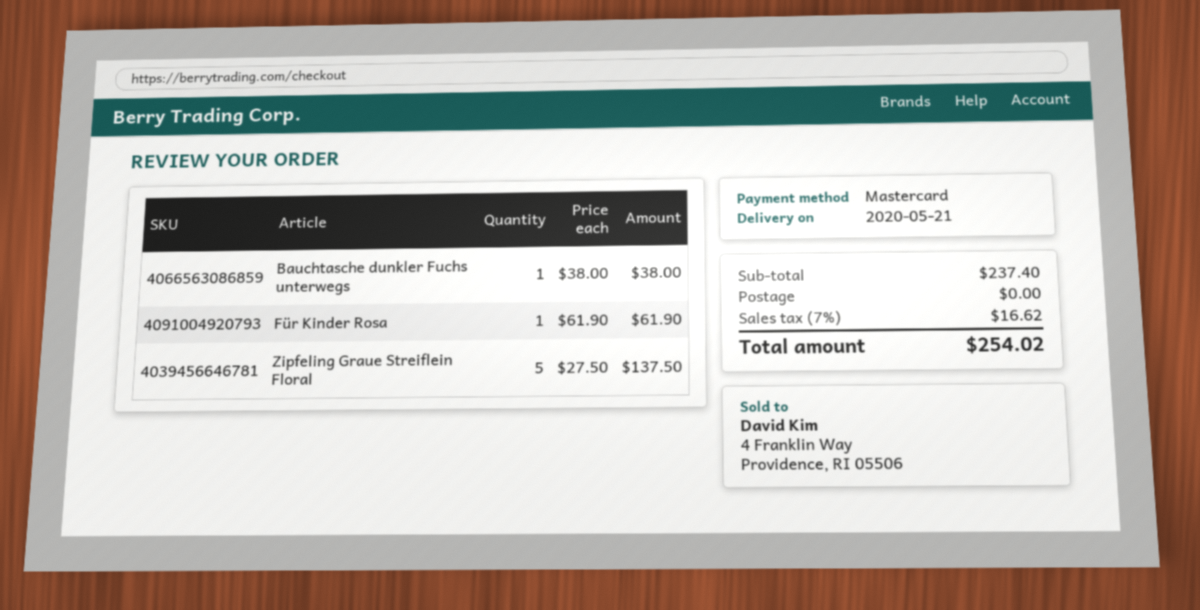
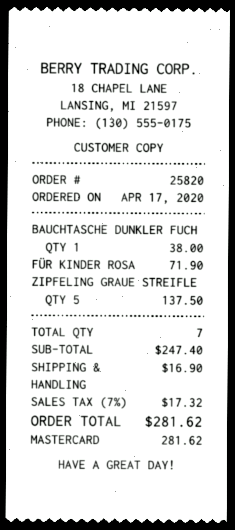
Für Kinder Rosa: 1 for 61.90 -> 1 for 71.90
subtotal: 237.40 -> 247.40
shipping: 0.00 -> 16.90
tax: 7% = 16.62 -> 7% = 17.32
total: 254.02 -> 281.62

